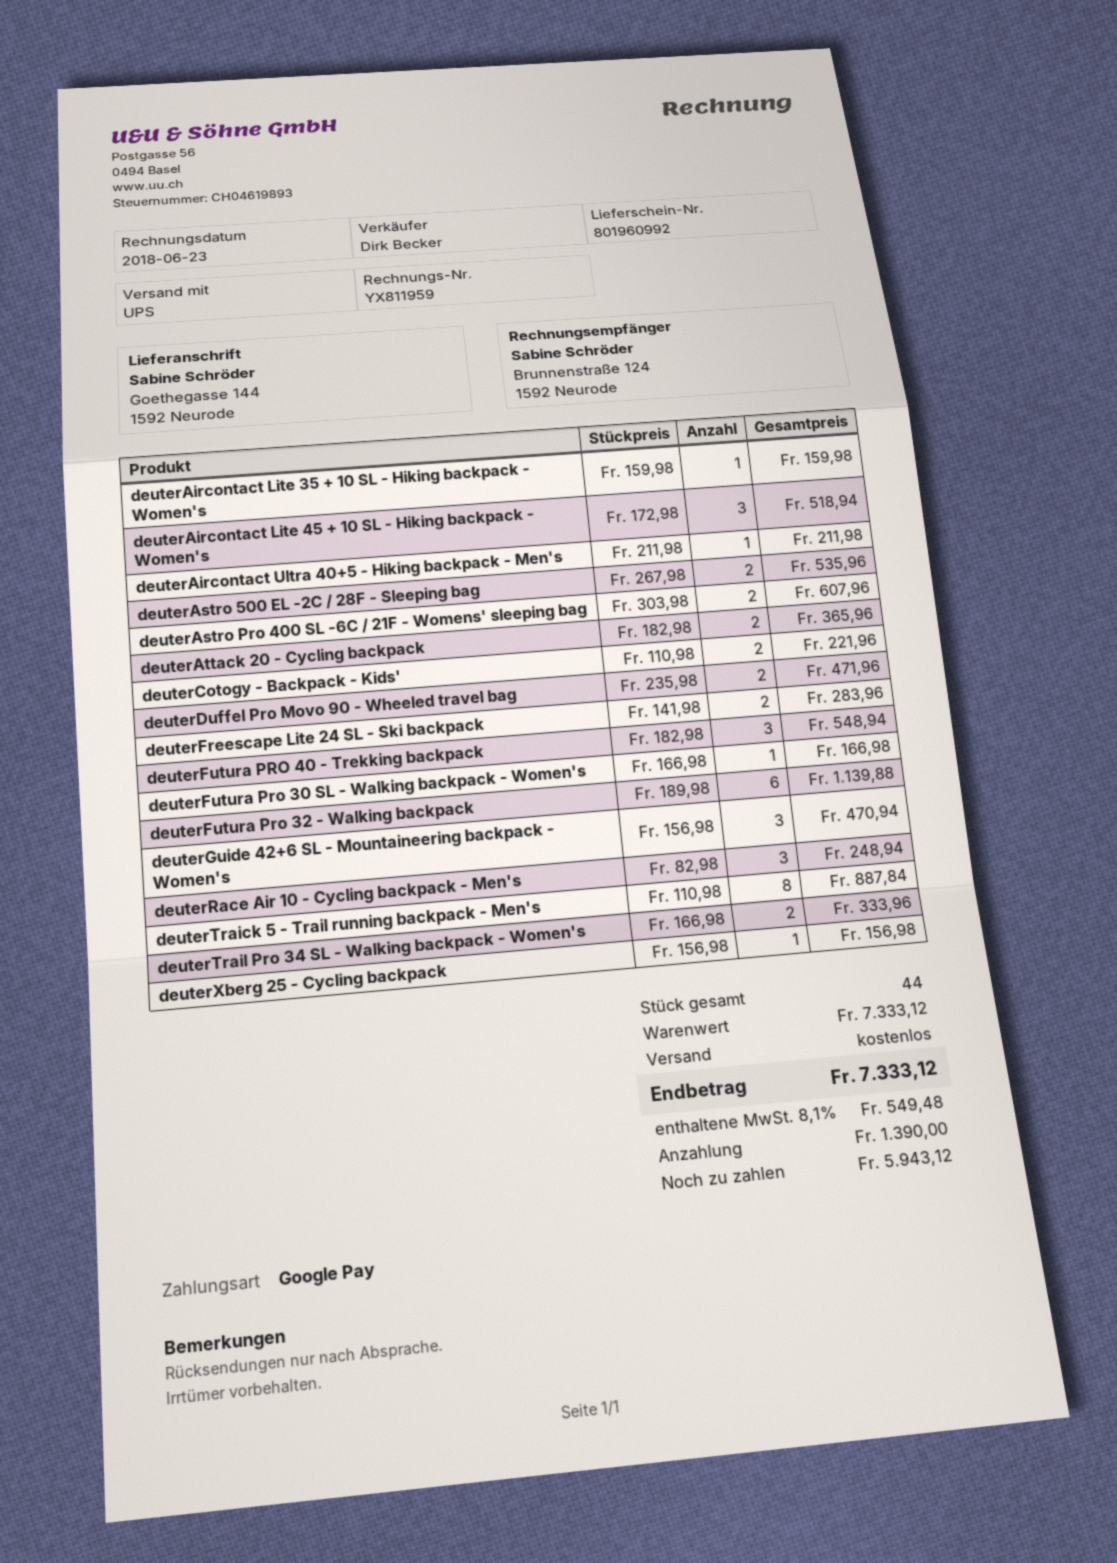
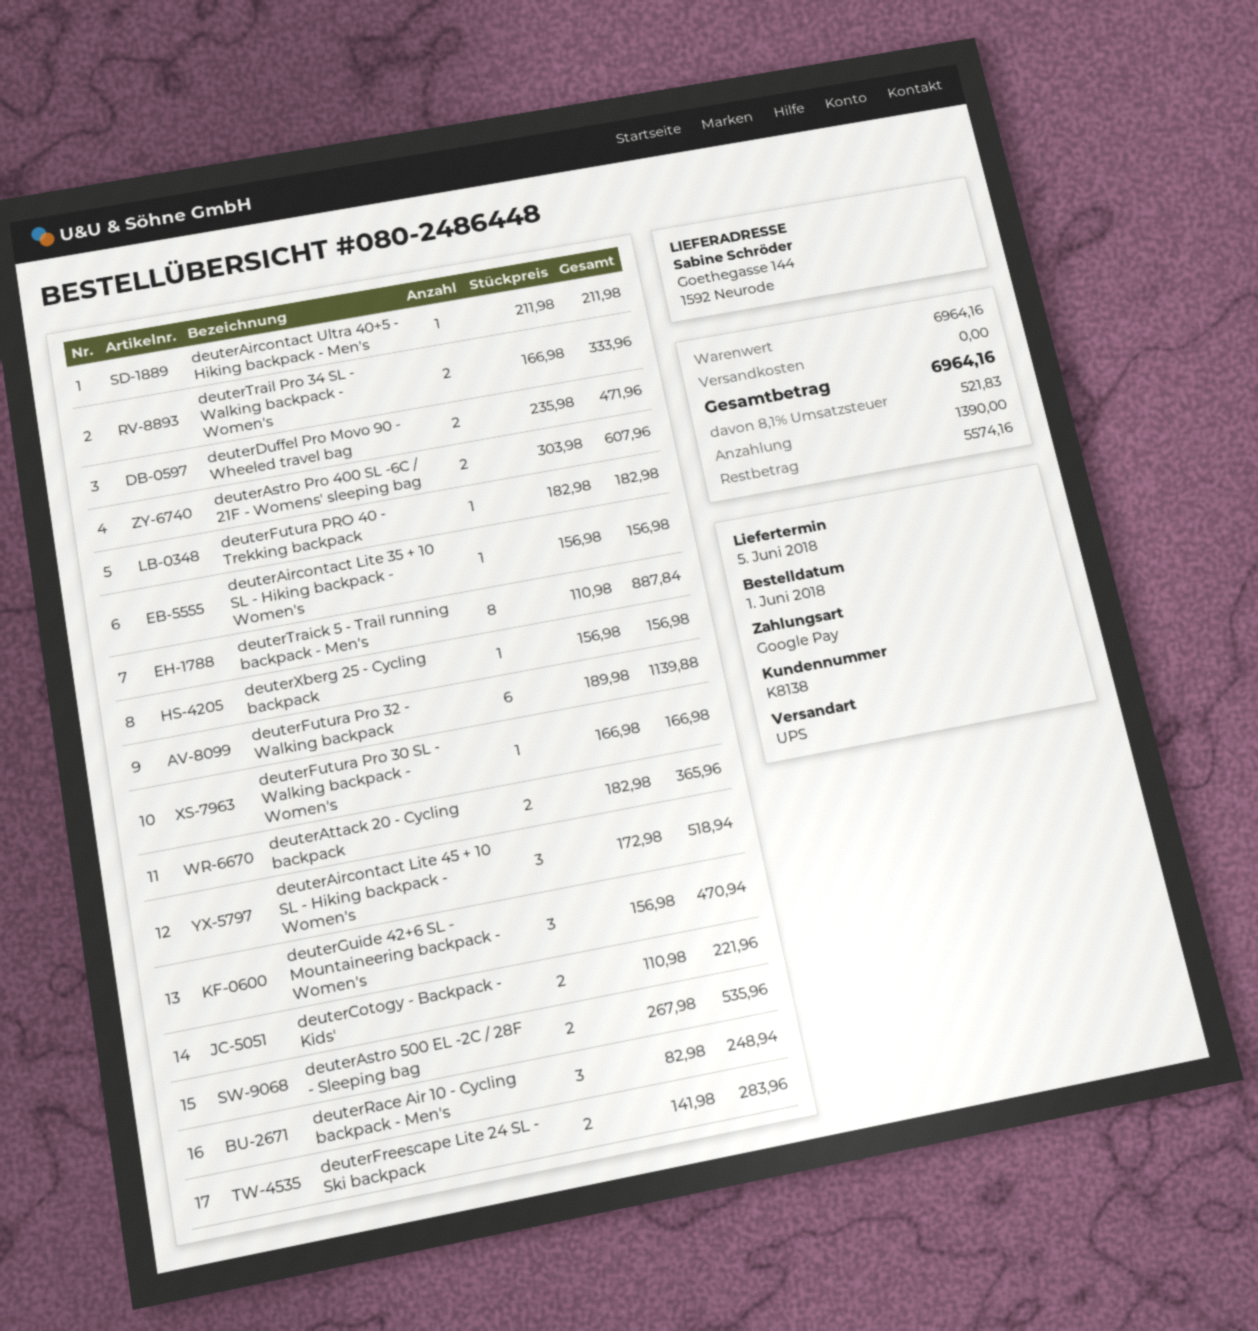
deuterAircontact Lite 35 + 10 SL - Hiking backpack - Women's: 1 x 159.98 = 159.98 -> 1 x 156.98 = 156.98
deuterFutura PRO 40 - Trekking backpack: 3 x 182.98 = 548.94 -> 1 x 182.98 = 182.98
subtotal: 7333.12 -> 6964.16
tax: 8.1% = 549.48 -> 8.1% = 521.83
total: 7333.12 -> 6964.16
balance: 5943.12 -> 5574.16

